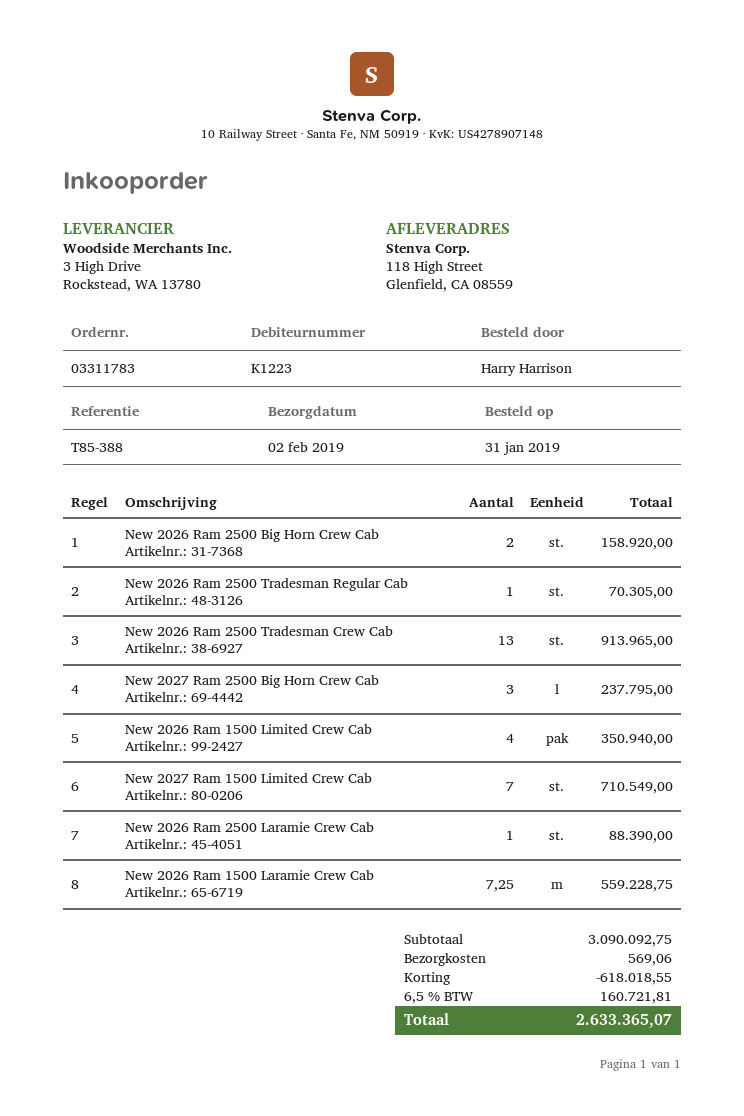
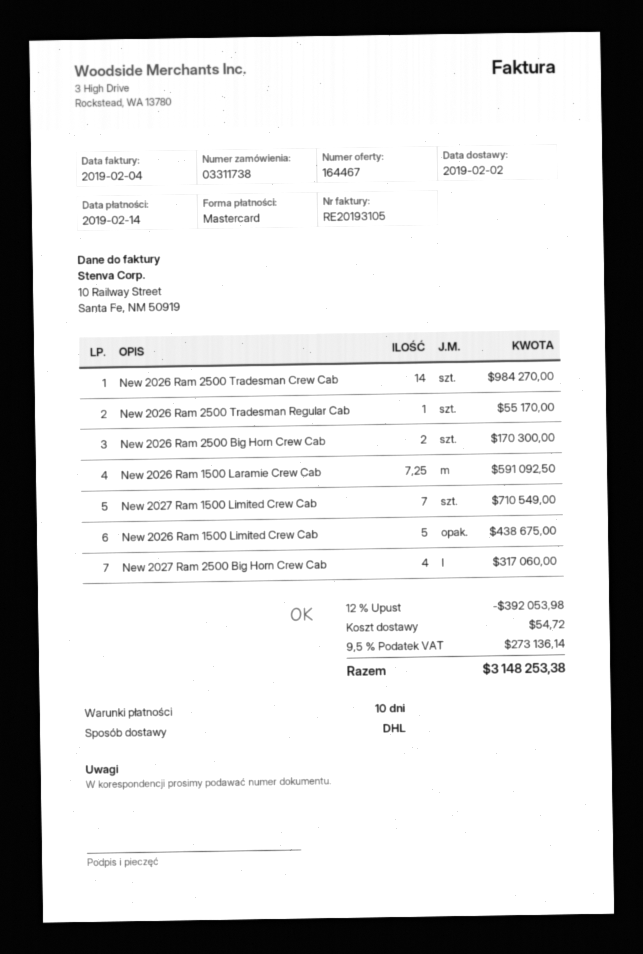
order number: 03311783 -> 03311738
New 2026 Ram 2500 Big Horn Crew Cab: 2 for 158920.00 -> 2 for 170300.00
New 2026 Ram 2500 Tradesman Regular Cab: 1 for 70305.00 -> 1 for 55170.00
New 2026 Ram 2500 Tradesman Crew Cab: 13 for 913965.00 -> 14 for 984270.00
New 2027 Ram 2500 Big Horn Crew Cab: 3 for 237795.00 -> 4 for 317060.00
New 2026 Ram 1500 Limited Crew Cab: 4 for 350940.00 -> 5 for 438675.00
New 2026 Ram 2500 Laramie Crew Cab: 1 for 88390.00 -> none
New 2026 Ram 1500 Laramie Crew Cab: 7.25 for 559228.75 -> 7.25 for 591092.50
discount: 618018.55 -> 392053.98
shipping: 569.06 -> 54.72
tax: 6.5% = 160721.81 -> 9.5% = 273136.14
total: 2633365.07 -> 3148253.38

